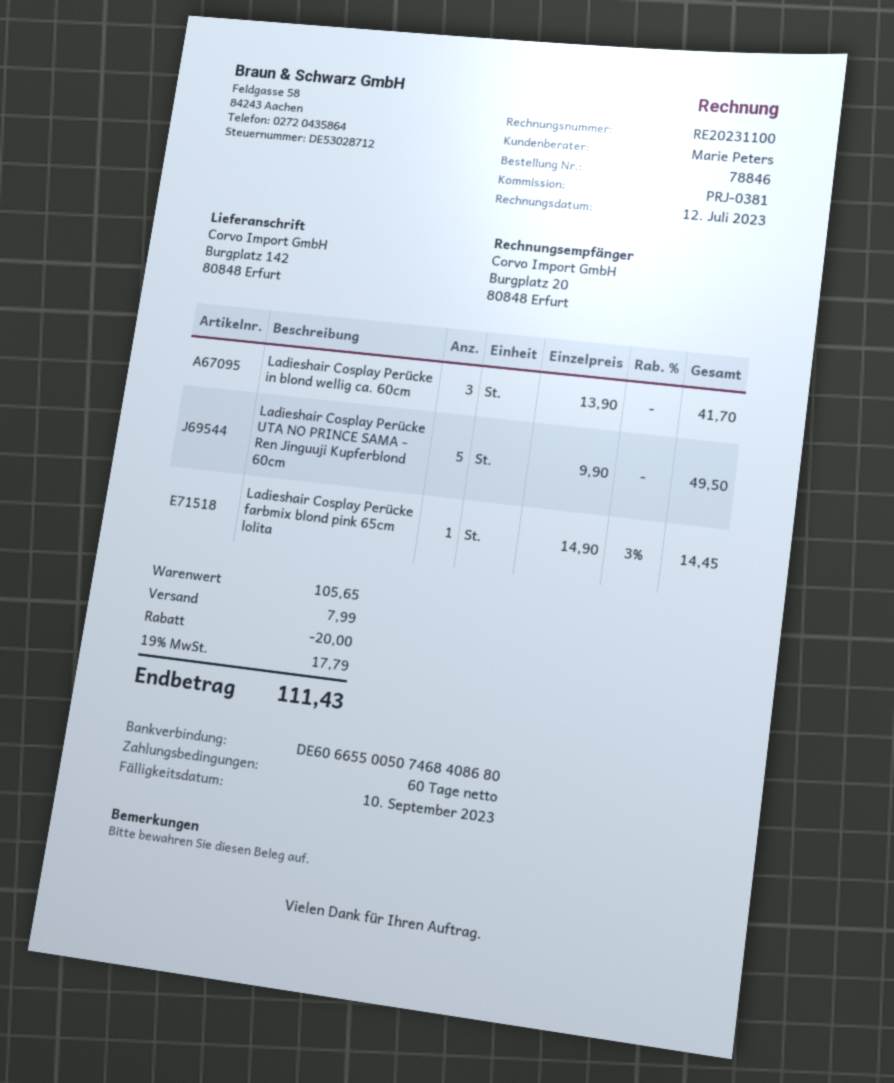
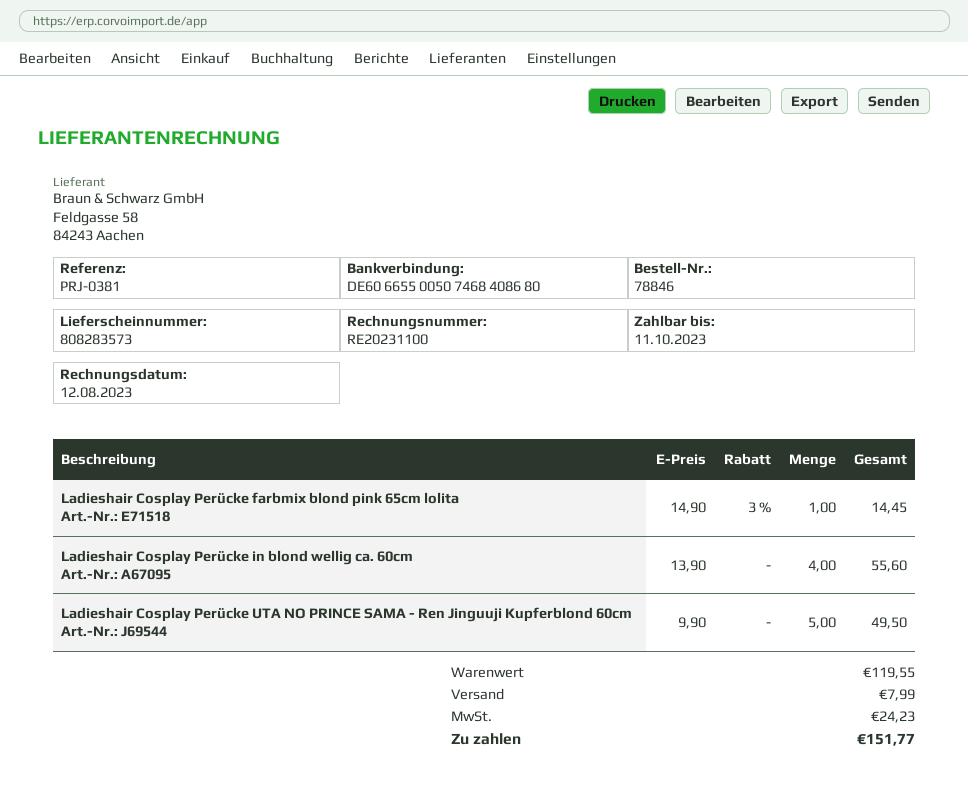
invoice date: 2023-07-12 -> 2023-08-12
due date: 2023-09-10 -> 2023-10-11
Ladieshair Cosplay Perücke in blond wellig ca. 60cm: 3 x 13.90 = 41.70 -> 4 x 13.90 = 55.60
subtotal: 105.65 -> 119.55
discount: 20.00 -> none
tax: 17.79 -> 24.23
total: 111.43 -> 151.77

